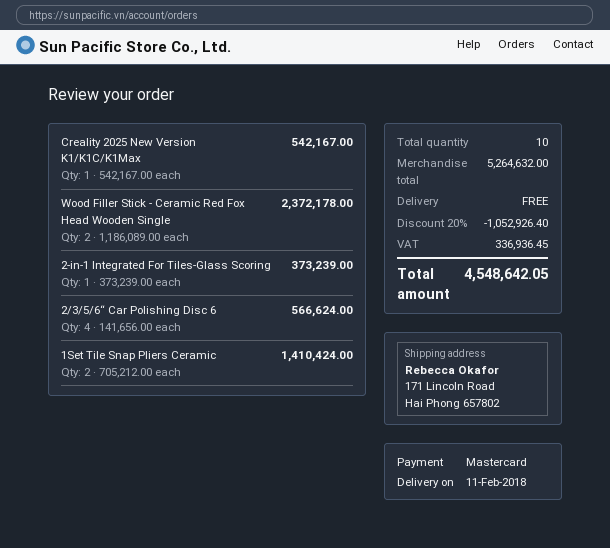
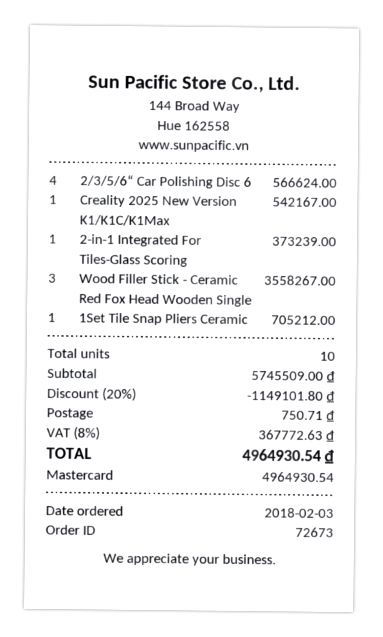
Wood Filler Stick - Ceramic Red Fox Head Wooden Single: 2 for 2372178.00 -> 3 for 3558267.00
1Set Tile Snap Pliers Ceramic: 2 for 1410424.00 -> 1 for 705212.00
subtotal: 5264632.00 -> 5745509.00
discount: 20% = 1052926.40 -> 20% = 1149101.80
shipping: 0.00 -> 750.71
tax: 336936.45 -> 367772.63
total: 4548642.05 -> 4964930.54

